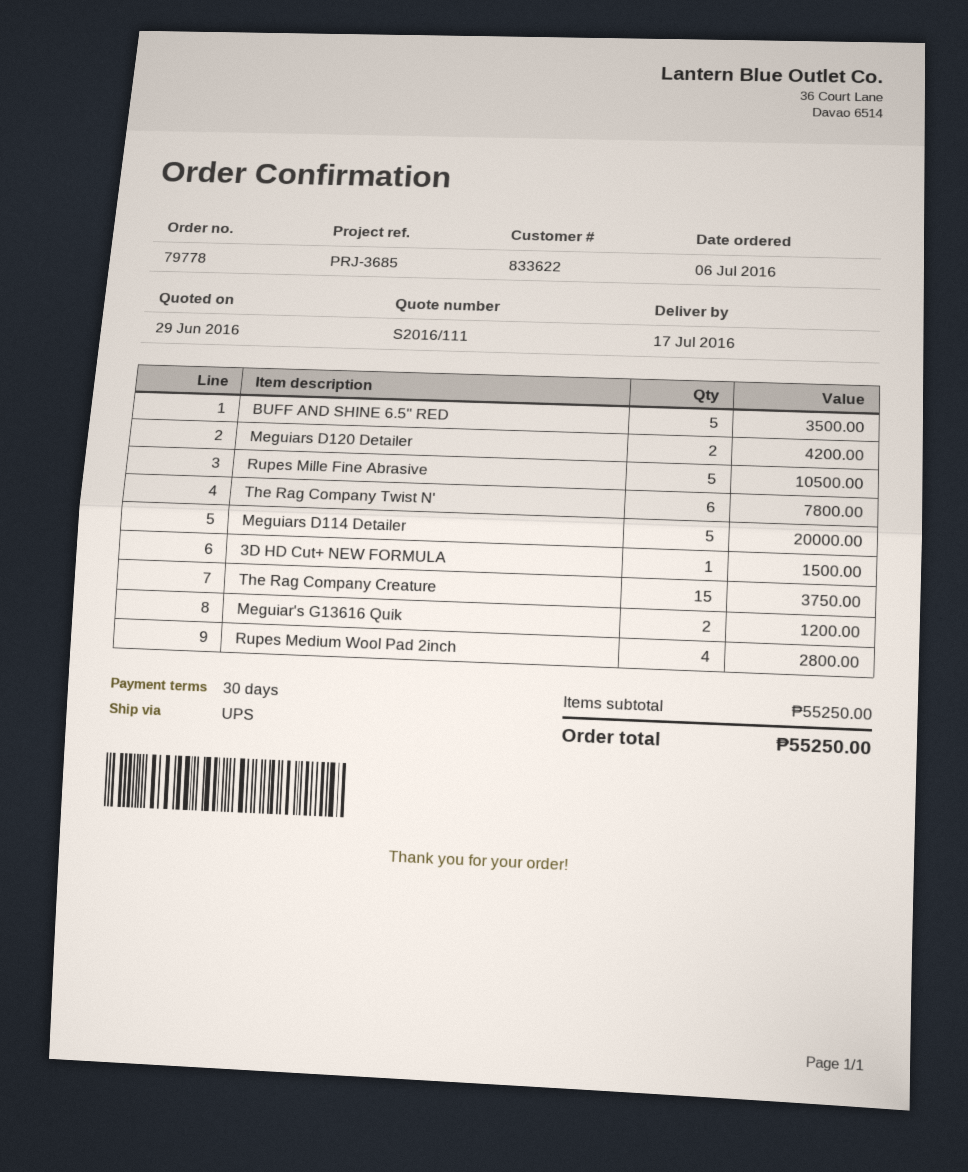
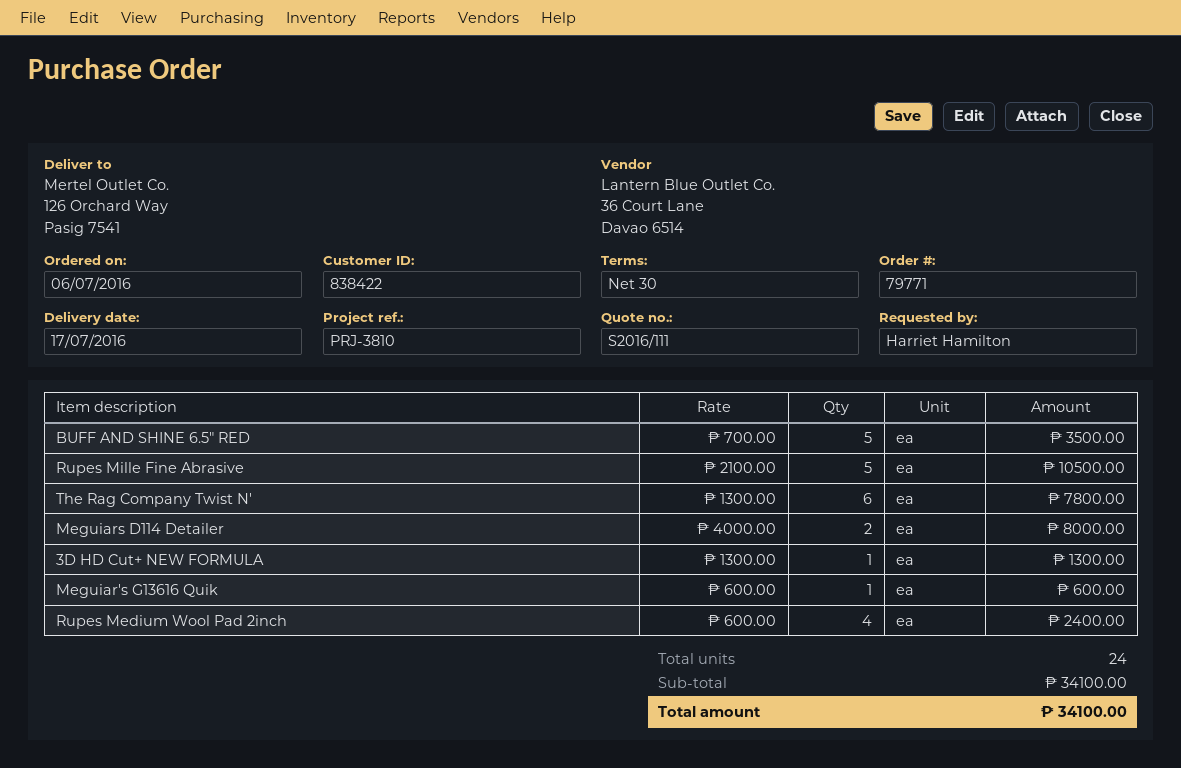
order number: 79778 -> 79771
customer number: 833622 -> 838422
reference: PRJ-3685 -> PRJ-3810
Meguiars D120 Detailer: 2 for 4200.00 -> none
Meguiars D114 Detailer: 5 for 20000.00 -> 2 for 8000.00
3D HD Cut+ NEW FORMULA: 1 for 1500.00 -> 1 for 1300.00
The Rag Company Creature: 15 for 3750.00 -> none
Meguiar's G13616 Quik: 2 for 1200.00 -> 1 for 600.00
Rupes Medium Wool Pad 2inch: 4 for 2800.00 -> 4 for 2400.00
subtotal: 55250.00 -> 34100.00
total: 55250.00 -> 34100.00

